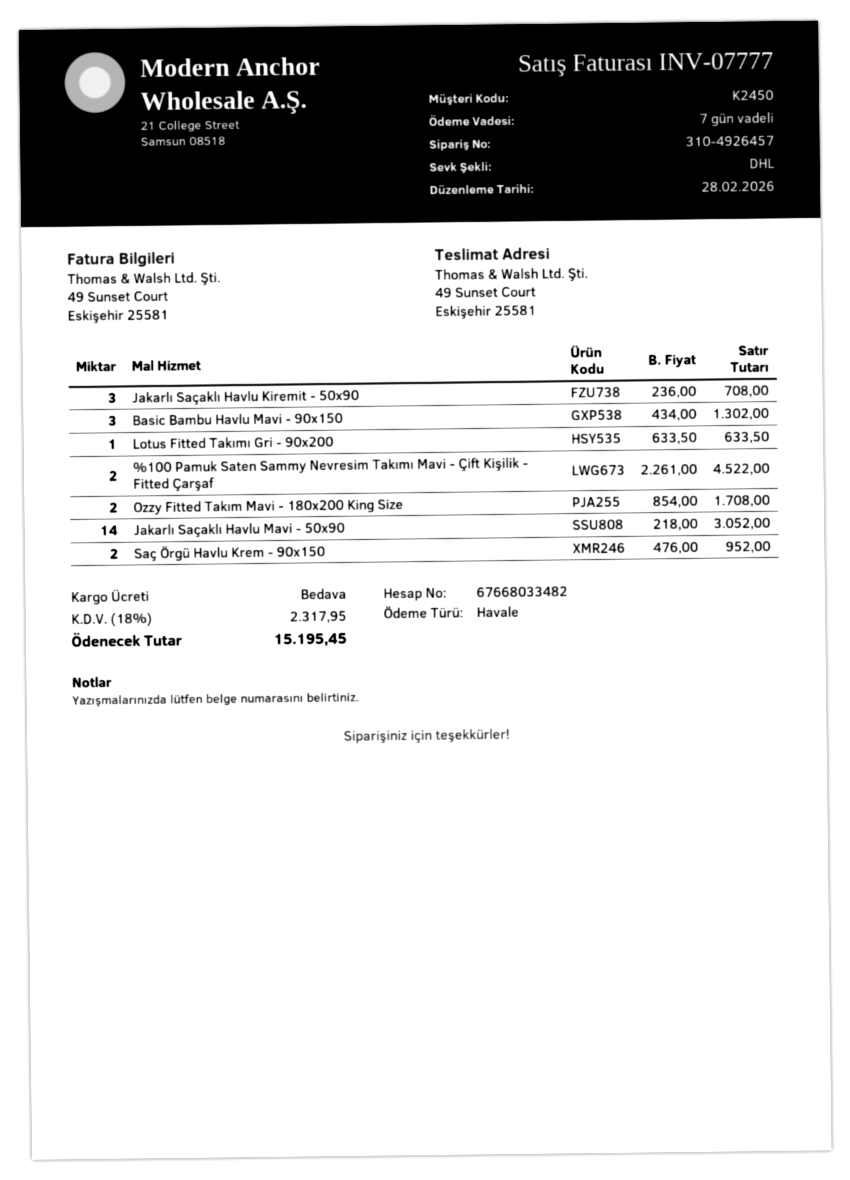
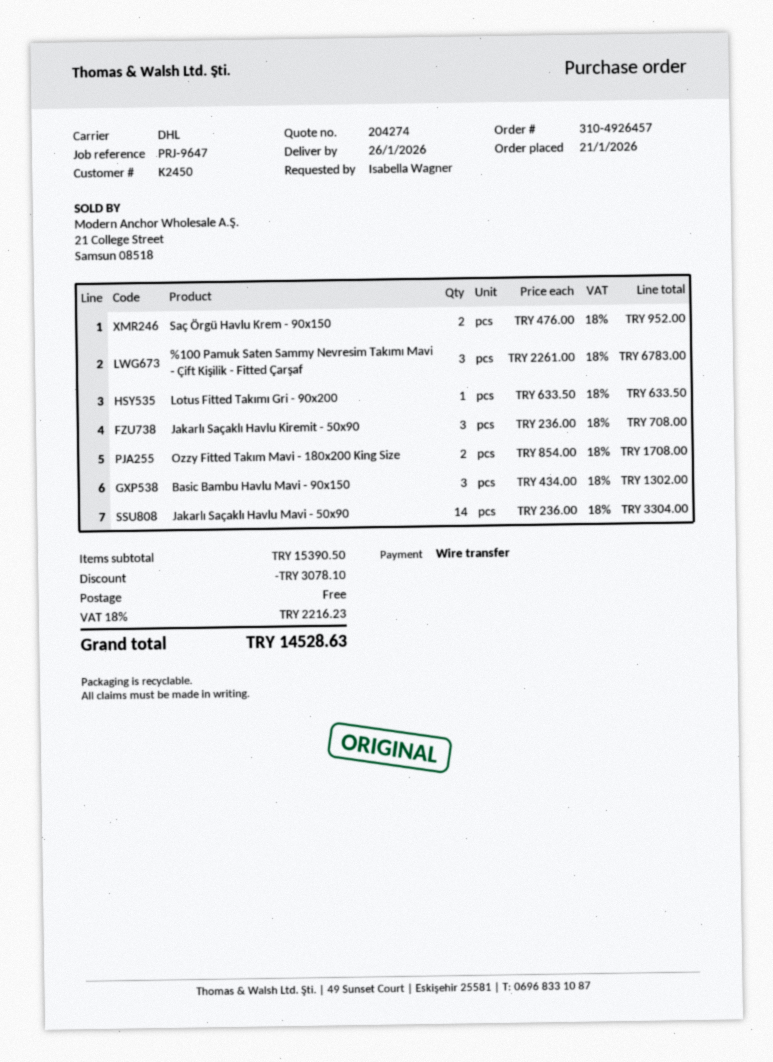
%100 Pamuk Saten Sammy Nevresim Takımı Mavi - Çift Kişilik - Fitted Çarşaf: 2 x 2261.00 = 4522.00 -> 3 x 2261.00 = 6783.00
Jakarlı Saçaklı Havlu Mavi - 50x90: 14 x 218.00 = 3052.00 -> 14 x 236.00 = 3304.00
discount: none -> 3078.10
tax: 18% = 2317.95 -> 18% = 2216.23
total: 15195.45 -> 14528.63

